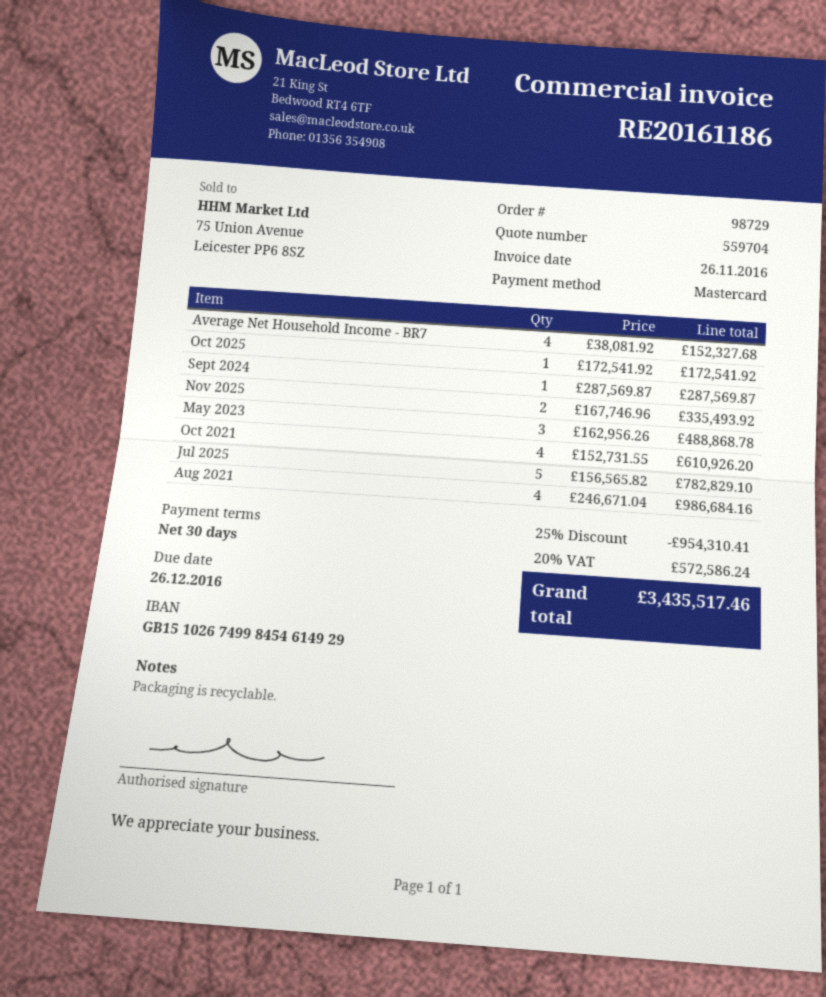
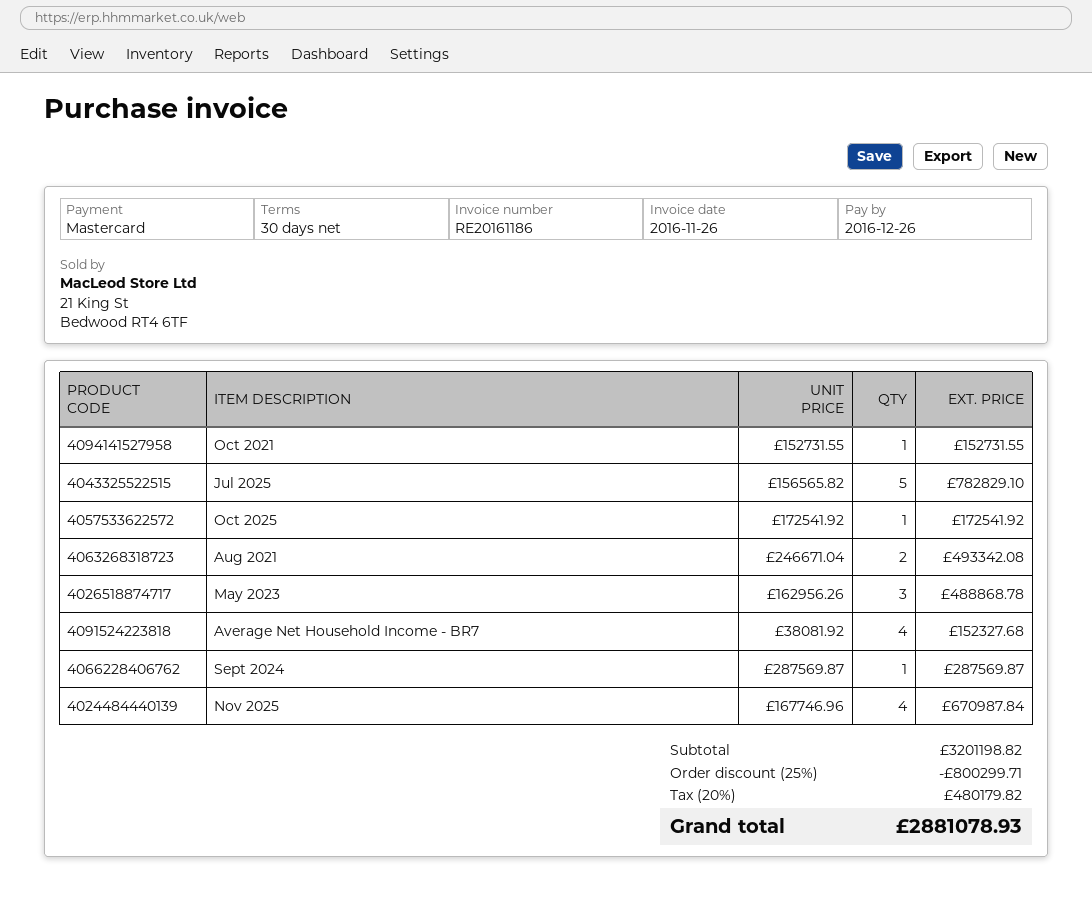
Nov 2025: 2 x 167746.96 = 335493.92 -> 4 x 167746.96 = 670987.84
Oct 2021: 4 x 152731.55 = 610926.20 -> 1 x 152731.55 = 152731.55
Aug 2021: 4 x 246671.04 = 986684.16 -> 2 x 246671.04 = 493342.08
discount: 25% = 954310.41 -> 25% = 800299.71
tax: 20% = 572586.24 -> 20% = 480179.82
total: 3435517.46 -> 2881078.93

